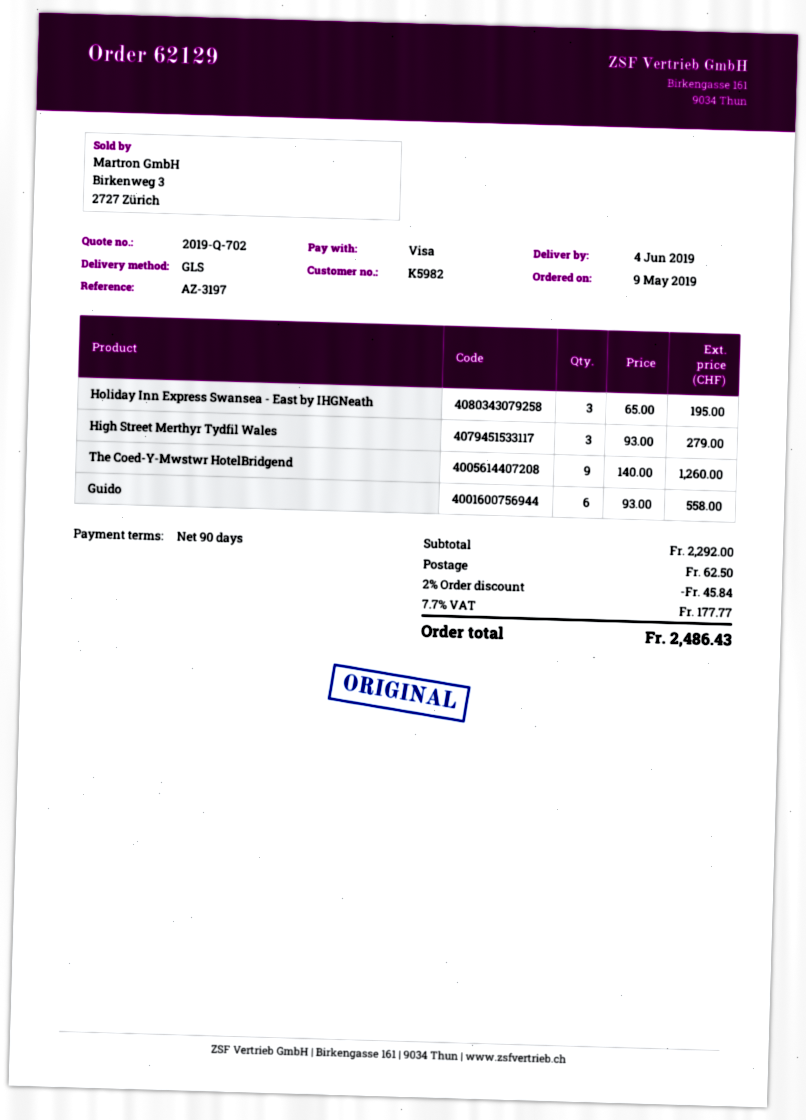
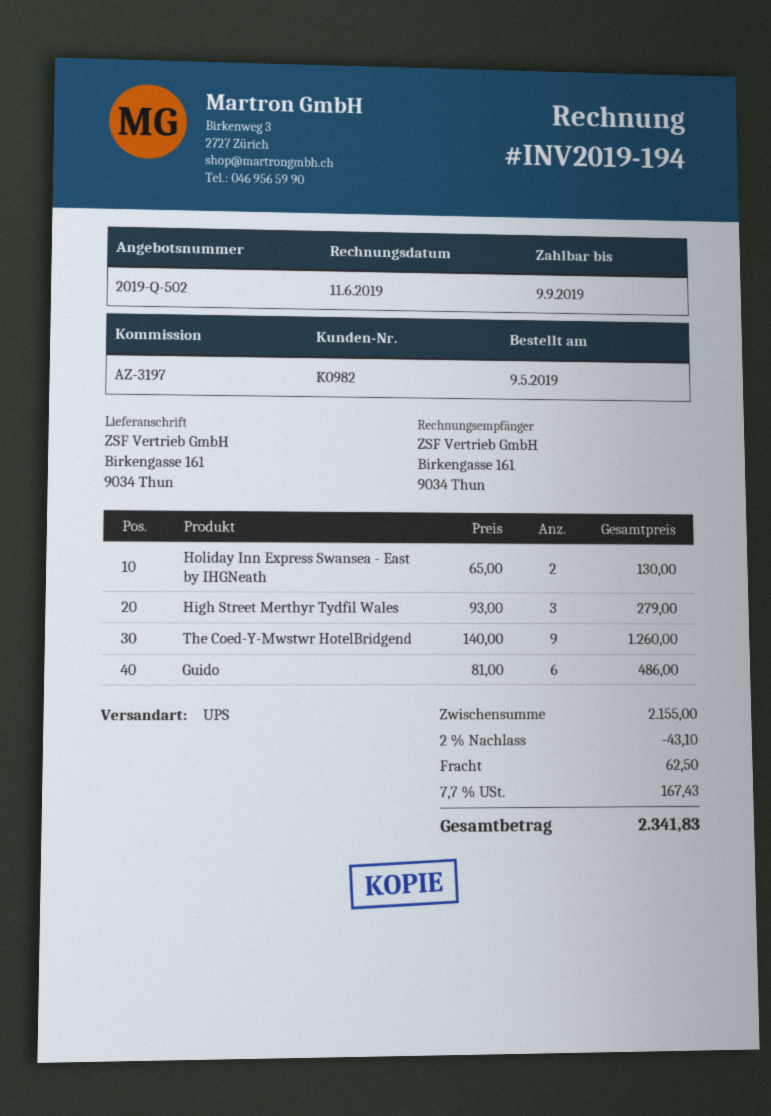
quote number: 2019-Q-702 -> 2019-Q-502
customer number: K5982 -> K0982
shipping method: GLS -> UPS
Holiday Inn Express Swansea - East by IHGNeath: 3 x 65.00 = 195.00 -> 2 x 65.00 = 130.00
Guido: 6 x 93.00 = 558.00 -> 6 x 81.00 = 486.00
subtotal: 2292.00 -> 2155.00
discount: 2% = 45.84 -> 2% = 43.10
tax: 7.7% = 177.77 -> 7.7% = 167.43
total: 2486.43 -> 2341.83

